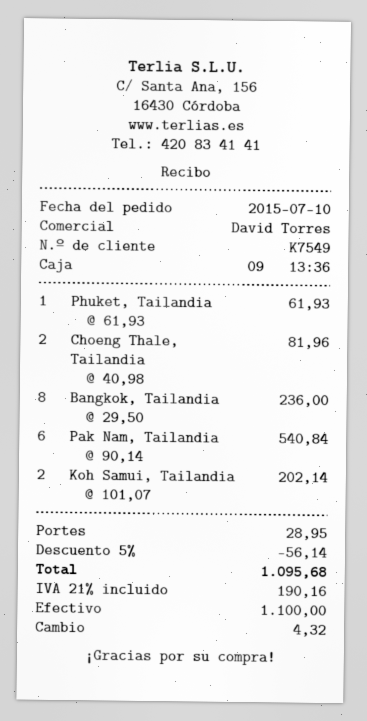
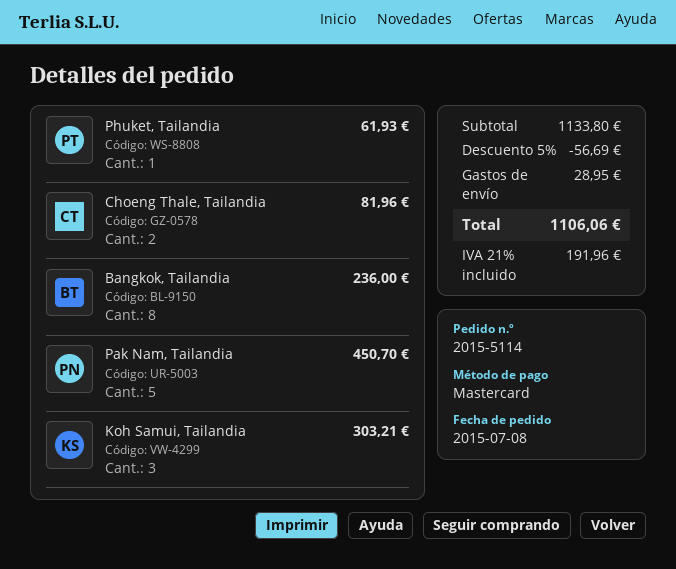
order date: 2015-07-10 -> 2015-07-08
payment method: cash -> Mastercard
Pak Nam, Tailandia: 6 for 540.84 -> 5 for 450.70
Koh Samui, Tailandia: 2 for 202.14 -> 3 for 303.21
discount: 5% = 56.14 -> 5% = 56.69
tax: 21% = 190.16 -> 21% = 191.96
total: 1095.68 -> 1106.06

